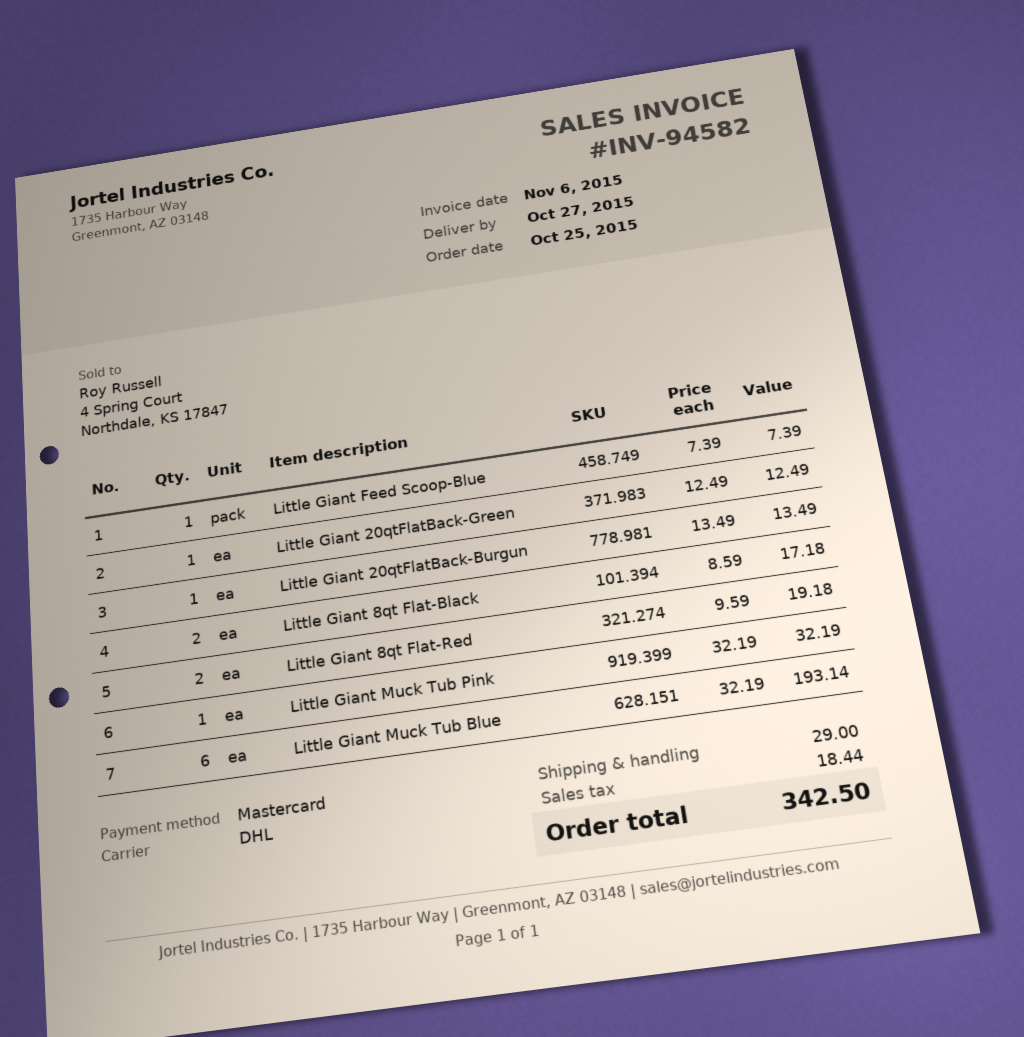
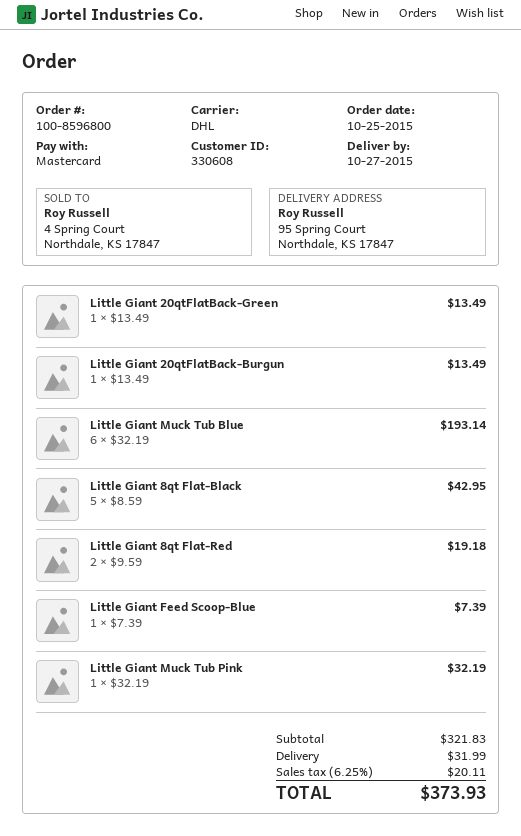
Little Giant 20qtFlatBack-Green: 1 x 12.49 = 12.49 -> 1 x 13.49 = 13.49
Little Giant 8qt Flat-Black: 2 x 8.59 = 17.18 -> 5 x 8.59 = 42.95
shipping: 29.00 -> 31.99
tax: 18.44 -> 20.11
total: 342.50 -> 373.93

